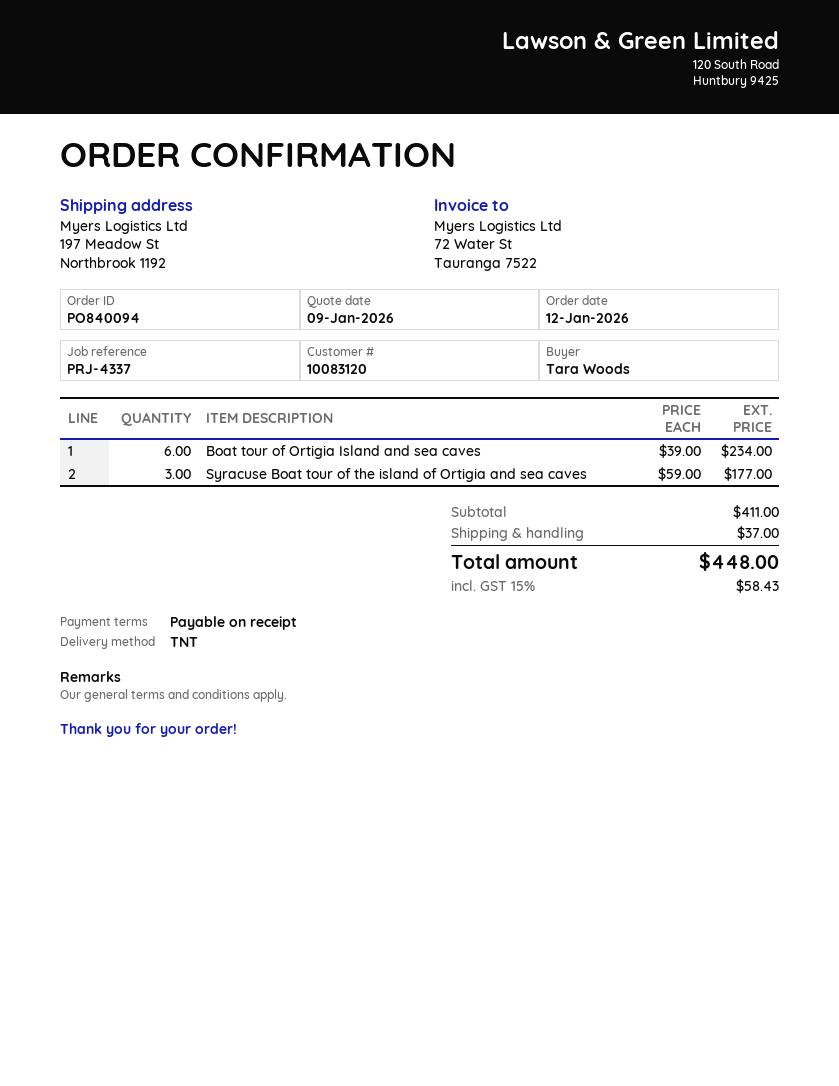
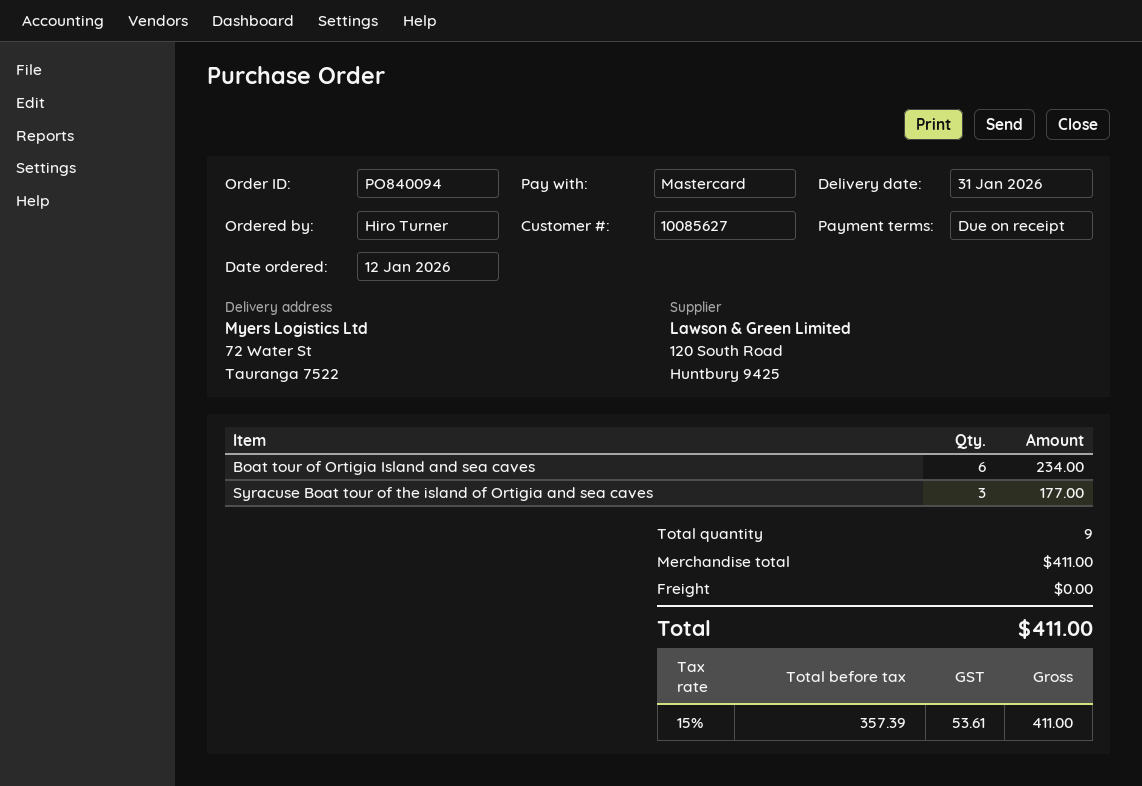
customer number: 10083120 -> 10085627
ordered by: Tara Woods -> Hiro Turner
ship to: 197 Meadow St, Northbrook 1192 -> 72 Water St, Tauranga 7522
shipping: 37.00 -> 0.00
tax: 15% = 58.43 -> 15% = 53.61
total: 448.00 -> 411.00

